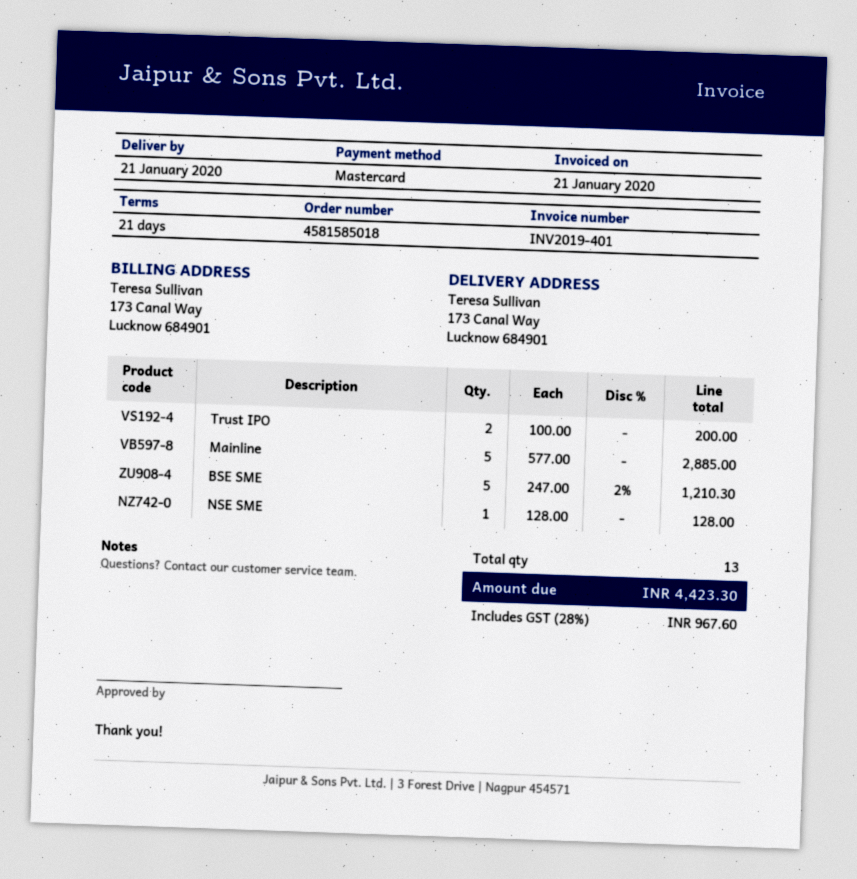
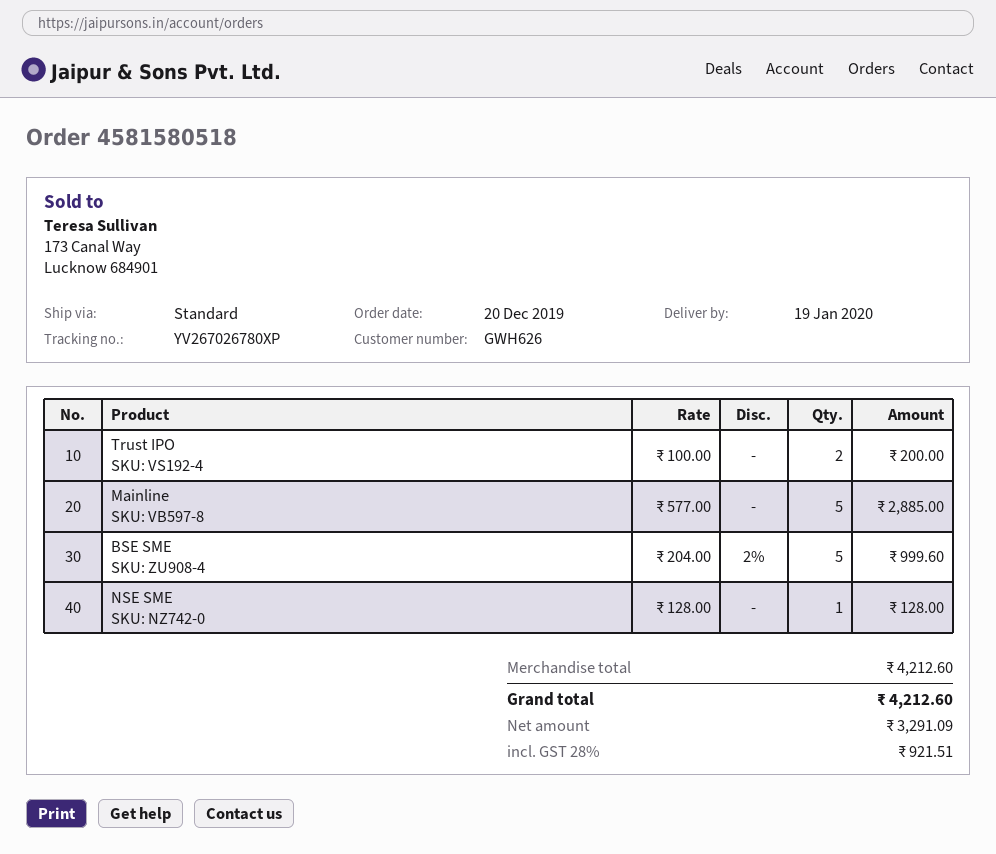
order number: 4581585018 -> 4581580518
delivery date: 2020-01-21 -> 2020-01-19
BSE SME: 5 x 247.00 - 2% = 1210.30 -> 5 x 204.00 - 2% = 999.60
tax: 28% = 967.60 -> 28% = 921.51
total: 4423.30 -> 4212.60

